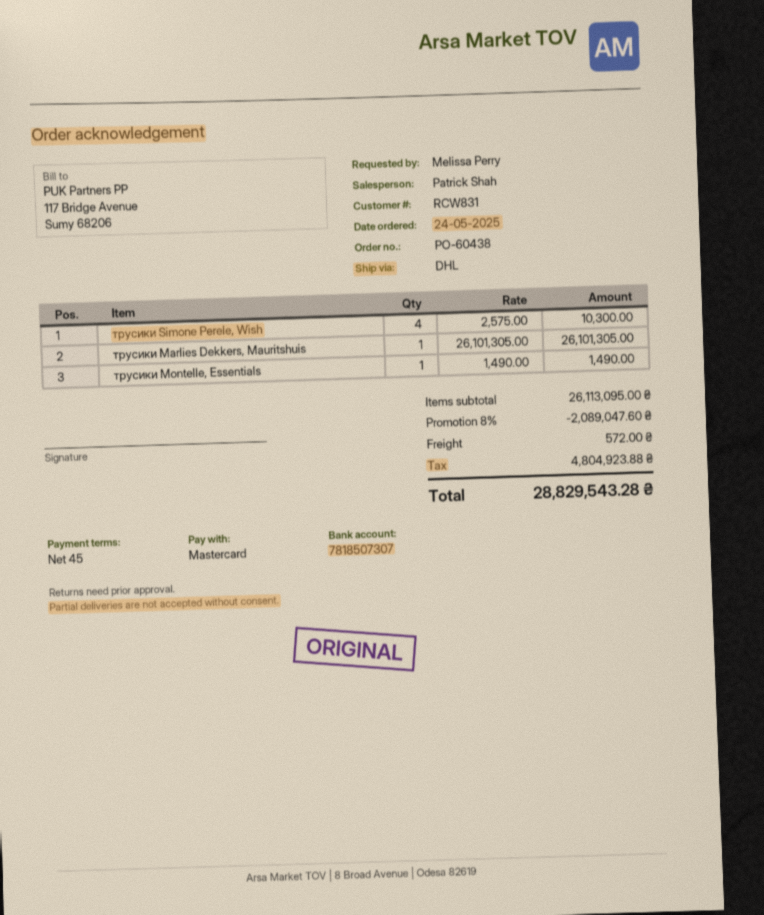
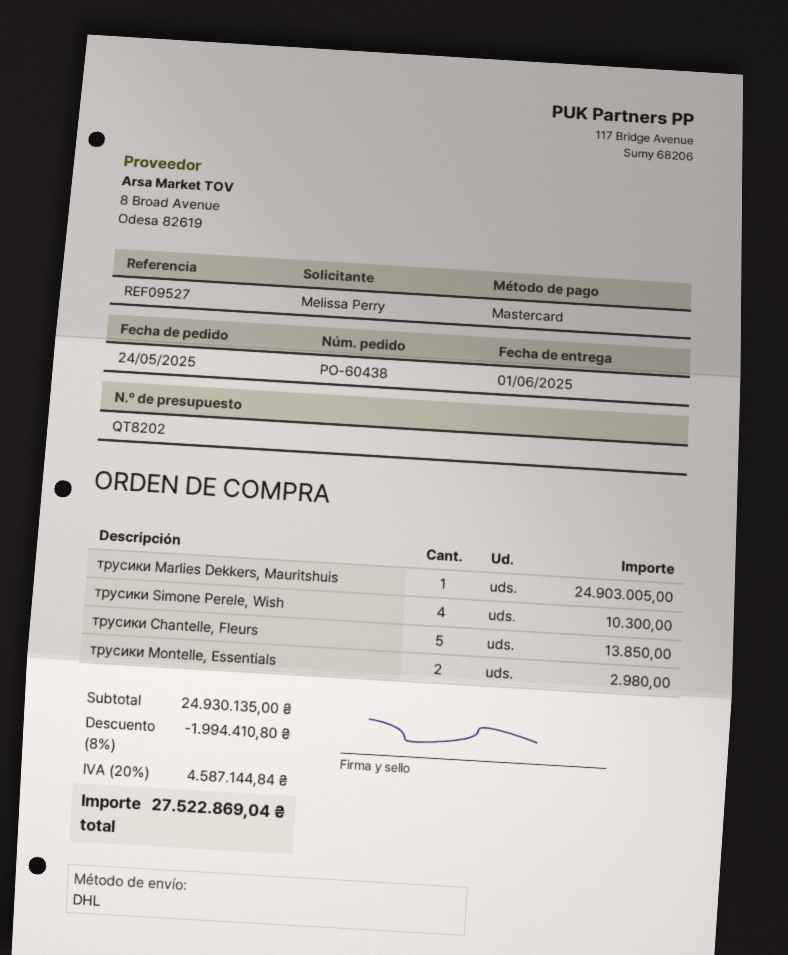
трусики Marlies Dekkers, Mauritshuis: 1 for 26101305.00 -> 1 for 24903005.00
трусики Montelle, Essentials: 1 for 1490.00 -> 2 for 2980.00
трусики Chantelle, Fleurs: none -> 5 for 13850.00
subtotal: 26113095.00 -> 24930135.00
discount: 8% = 2089047.60 -> 8% = 1994410.80
shipping: 572.00 -> none
tax: 4804923.88 -> 4587144.84
total: 28829543.28 -> 27522869.04

